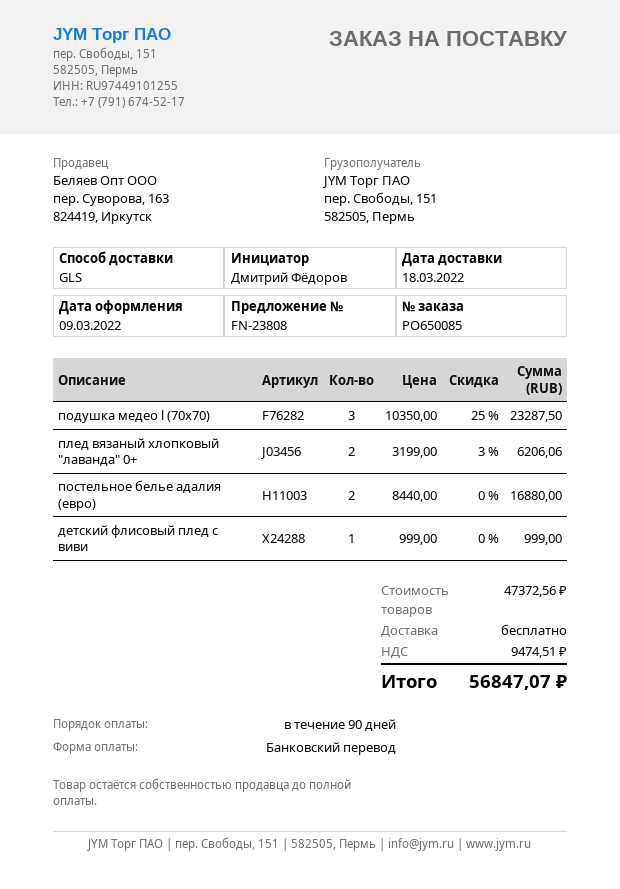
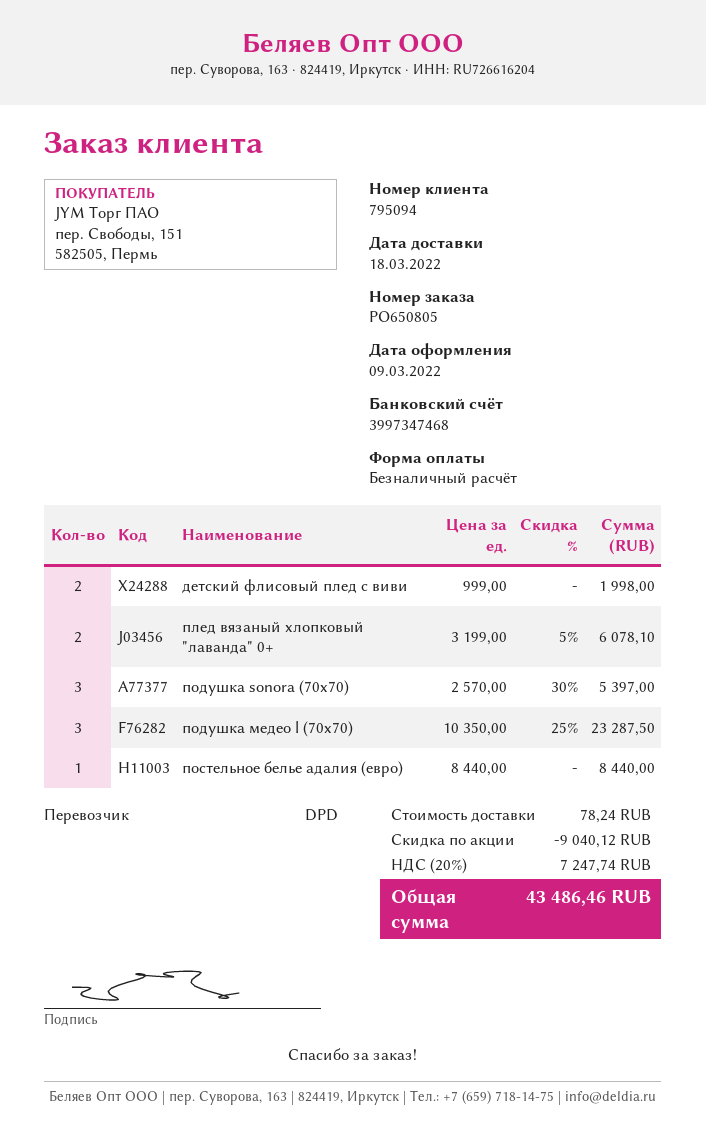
order number: PO650085 -> PO650805
shipping method: GLS -> DPD
плед вязаный хлопковый "лаванда" 0+: 2 x 3199.00 - 3% = 6206.06 -> 2 x 3199.00 - 5% = 6078.10
постельное белье адалия (евро): 2 x 8440.00 = 16880.00 -> 1 x 8440.00 = 8440.00
детский флисовый плед с виви: 1 x 999.00 = 999.00 -> 2 x 999.00 = 1998.00
подушка sonora (70х70): none -> 3 x 2570.00 - 30% = 5397.00
discount: none -> 9040.12
shipping: 0.00 -> 78.24
tax: 9474.51 -> 7247.74
total: 56847.07 -> 43486.46

